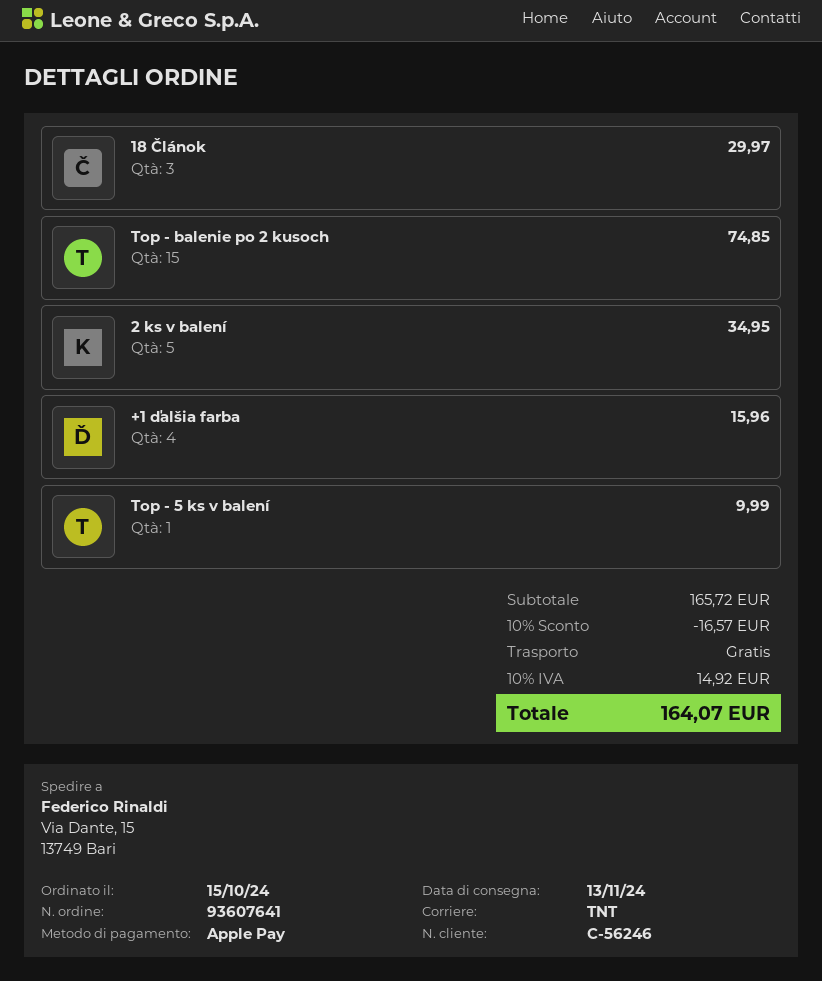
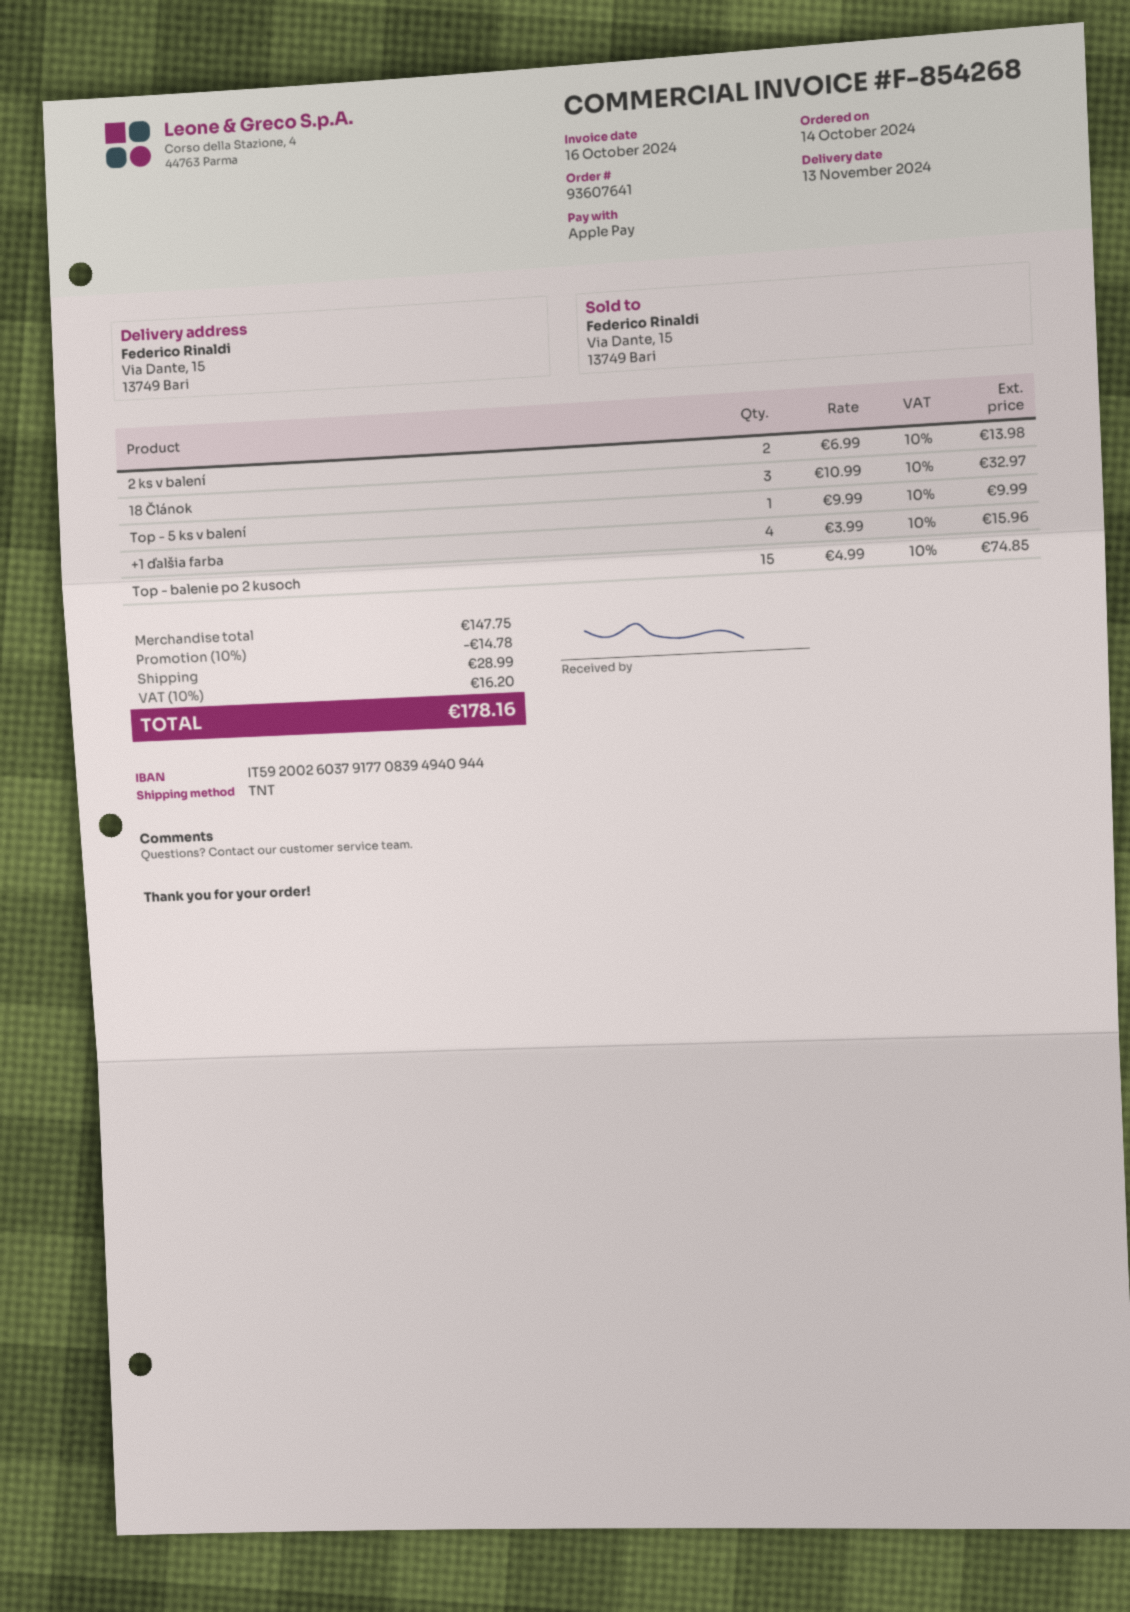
order date: 2024-10-15 -> 2024-10-14
18 Článok: 3 for 29.97 -> 3 for 32.97
2 ks v balení: 5 for 34.95 -> 2 for 13.98
subtotal: 165.72 -> 147.75
discount: 10% = 16.57 -> 10% = 14.78
shipping: 0.00 -> 28.99
tax: 10% = 14.92 -> 10% = 16.20
total: 164.07 -> 178.16

